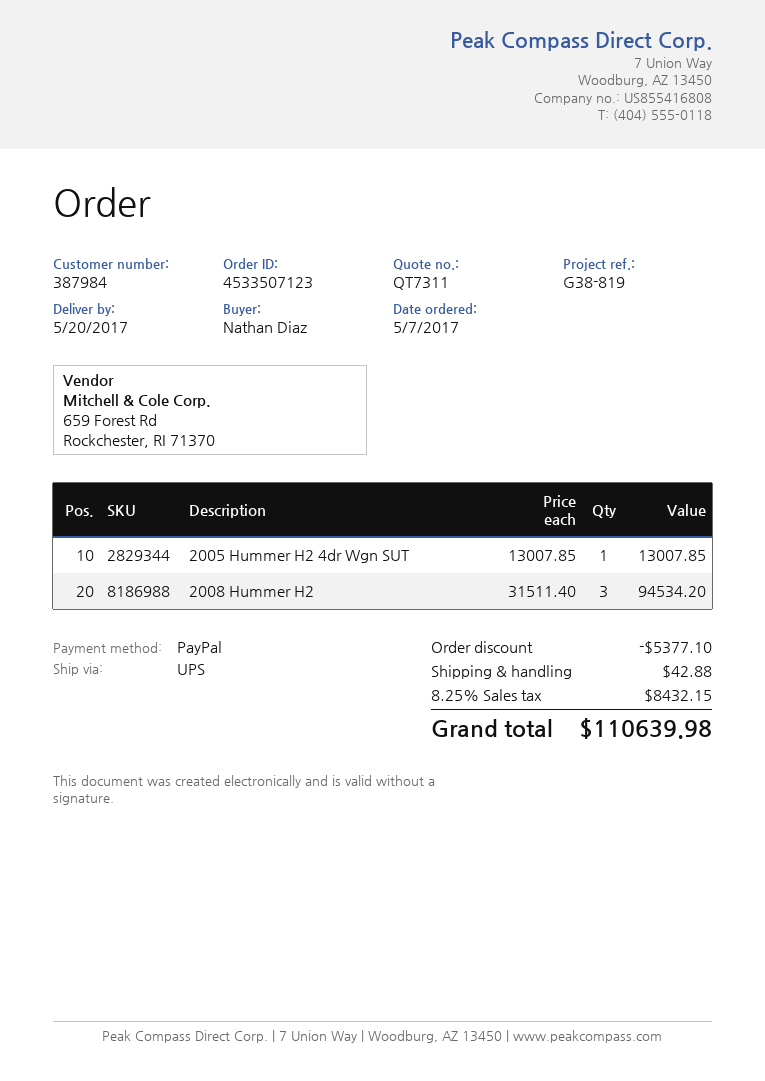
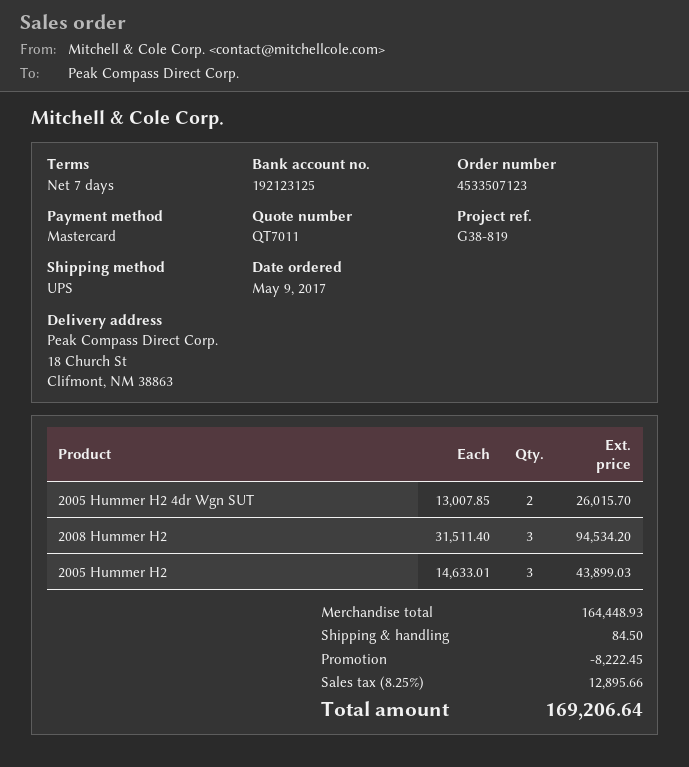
quote number: QT7311 -> QT7011
order date: 2017-05-07 -> 2017-05-09
payment method: PayPal -> Mastercard
2005 Hummer H2 4dr Wgn SUT: 1 x 13007.85 = 13007.85 -> 2 x 13007.85 = 26015.70
2005 Hummer H2: none -> 3 x 14633.01 = 43899.03
discount: 5377.10 -> 8222.45
shipping: 42.88 -> 84.50
tax: 8.25% = 8432.15 -> 8.25% = 12895.66
total: 110639.98 -> 169206.64

